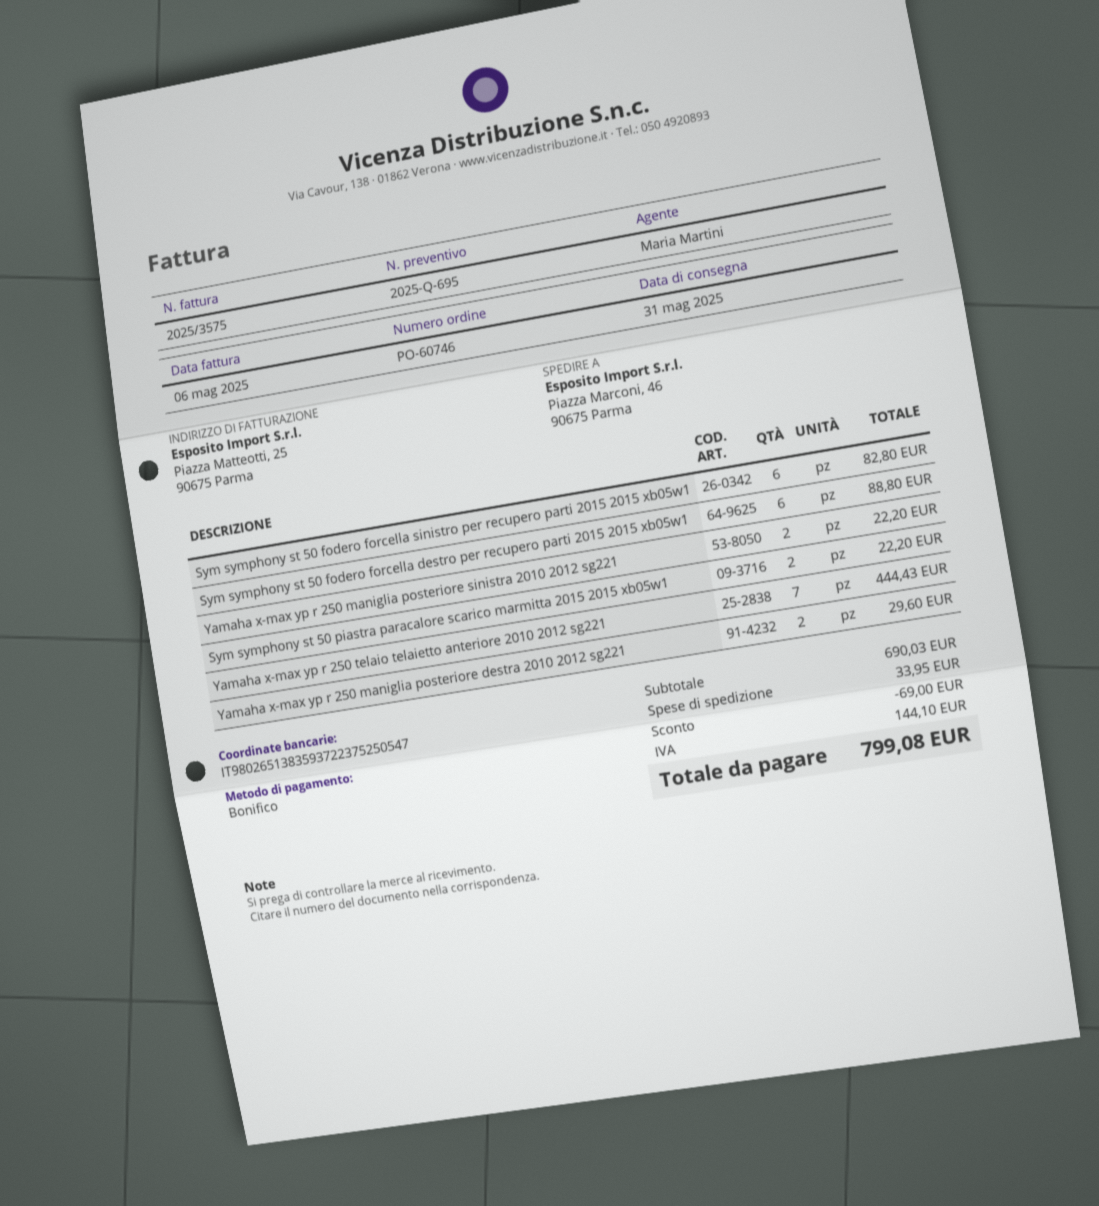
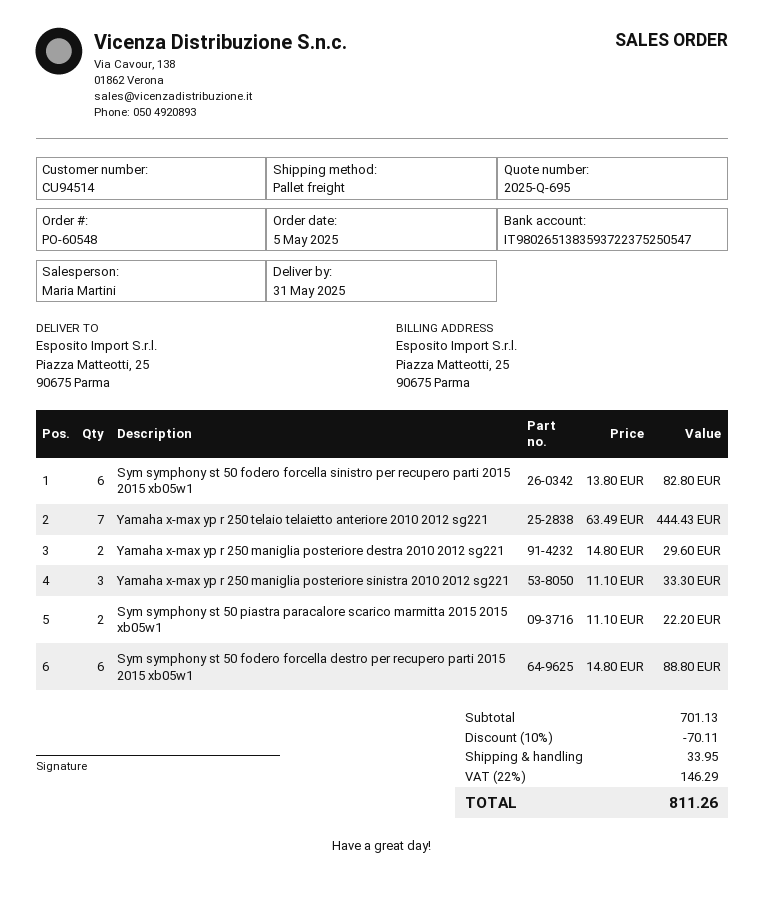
order number: PO-60746 -> PO-60548
ship to: Piazza Marconi, 46, 90675 Parma -> Piazza Matteotti, 25, 90675 Parma
Yamaha x-max yp r 250 maniglia posteriore sinistra 2010 2012 sg221: 2 for 22.20 -> 3 for 33.30
subtotal: 690.03 -> 701.13
discount: 69.00 -> 70.11
tax: 144.10 -> 146.29
total: 799.08 -> 811.26

